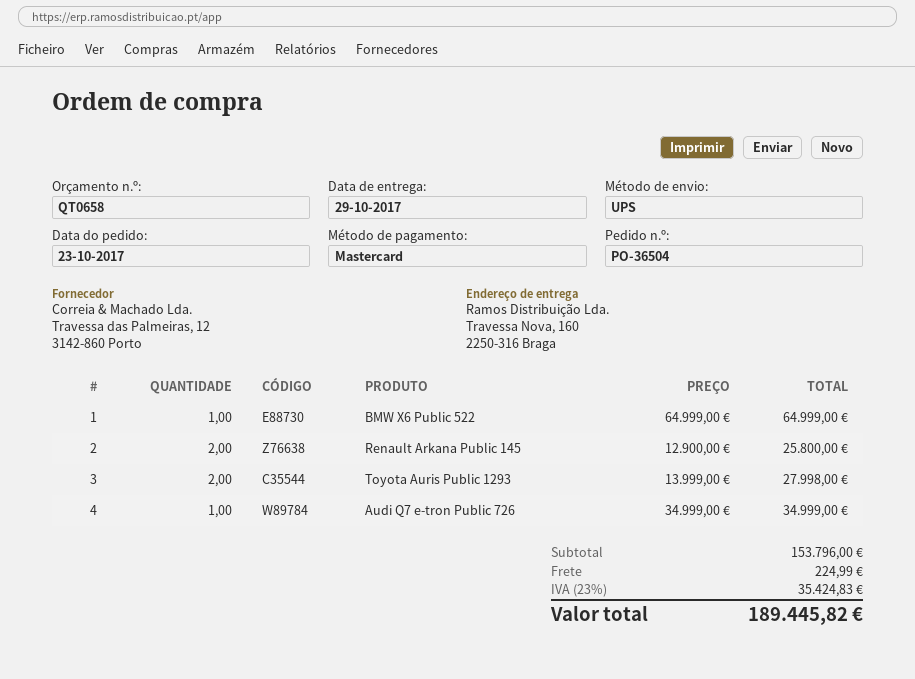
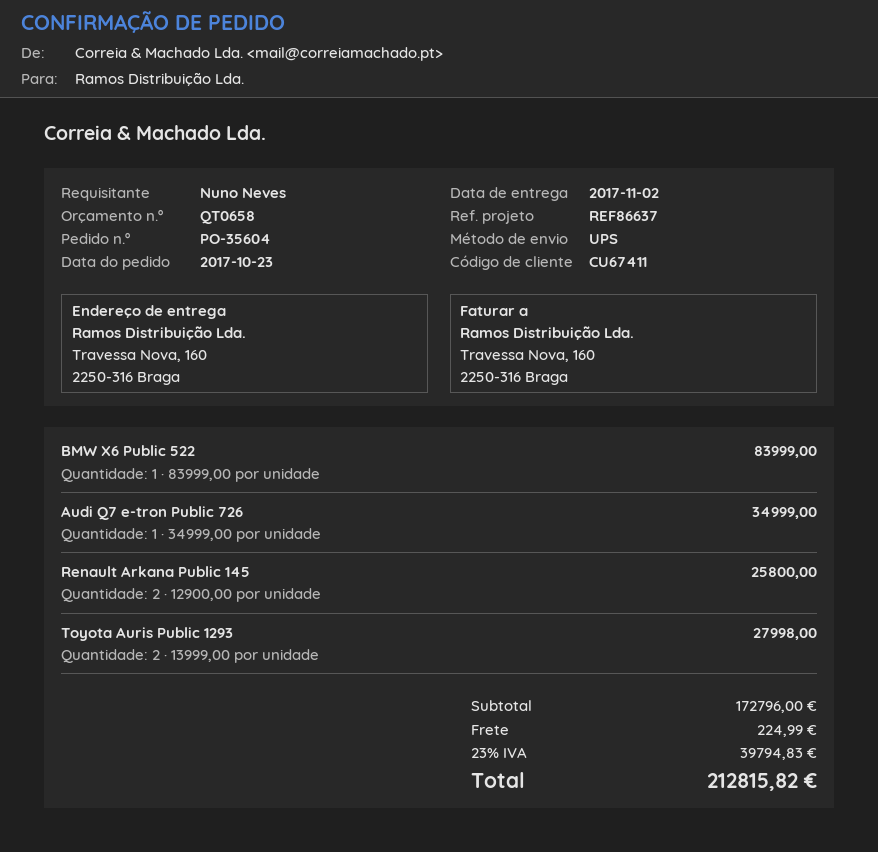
order number: PO-36504 -> PO-35604
delivery date: 2017-10-29 -> 2017-11-02
BMW X6 Public 522: 1 x 64999.00 = 64999.00 -> 1 x 83999.00 = 83999.00
subtotal: 153796.00 -> 172796.00
tax: 23% = 35424.83 -> 23% = 39794.83
total: 189445.82 -> 212815.82

